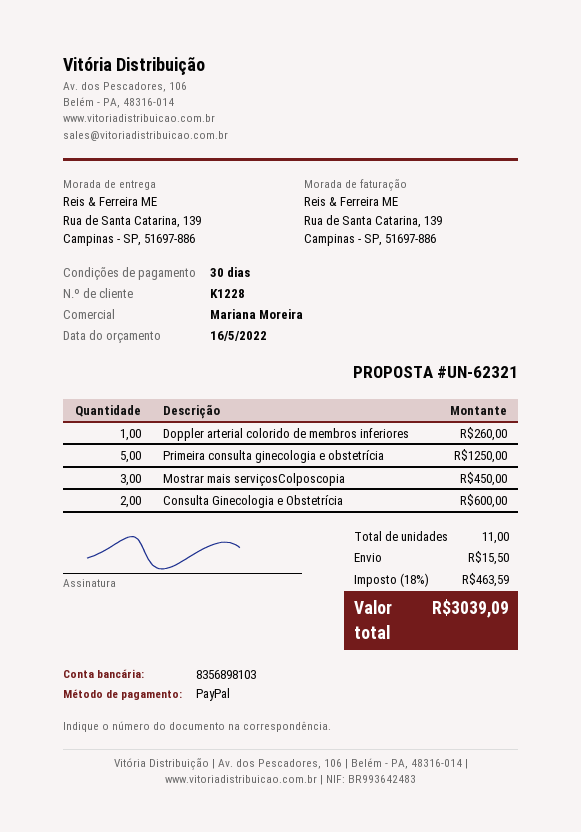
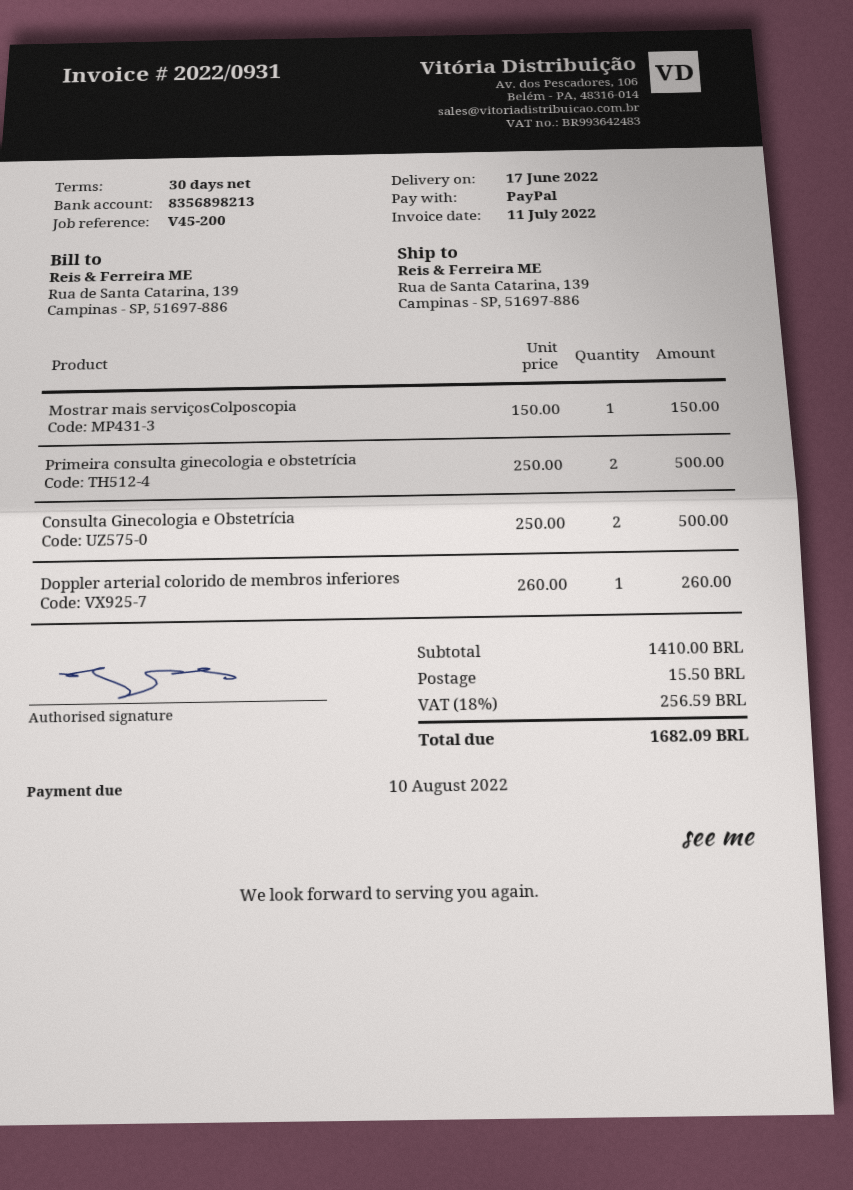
bank account: 8356898103 -> 8356898213
Primeira consulta ginecologia e obstetrícia: 5 for 1250.00 -> 2 for 500.00
Mostrar mais serviçosColposcopia: 3 for 450.00 -> 1 for 150.00
Consulta Ginecologia e Obstetrícia: 2 for 600.00 -> 2 for 500.00
tax: 18% = 463.59 -> 18% = 256.59
total: 3039.09 -> 1682.09

